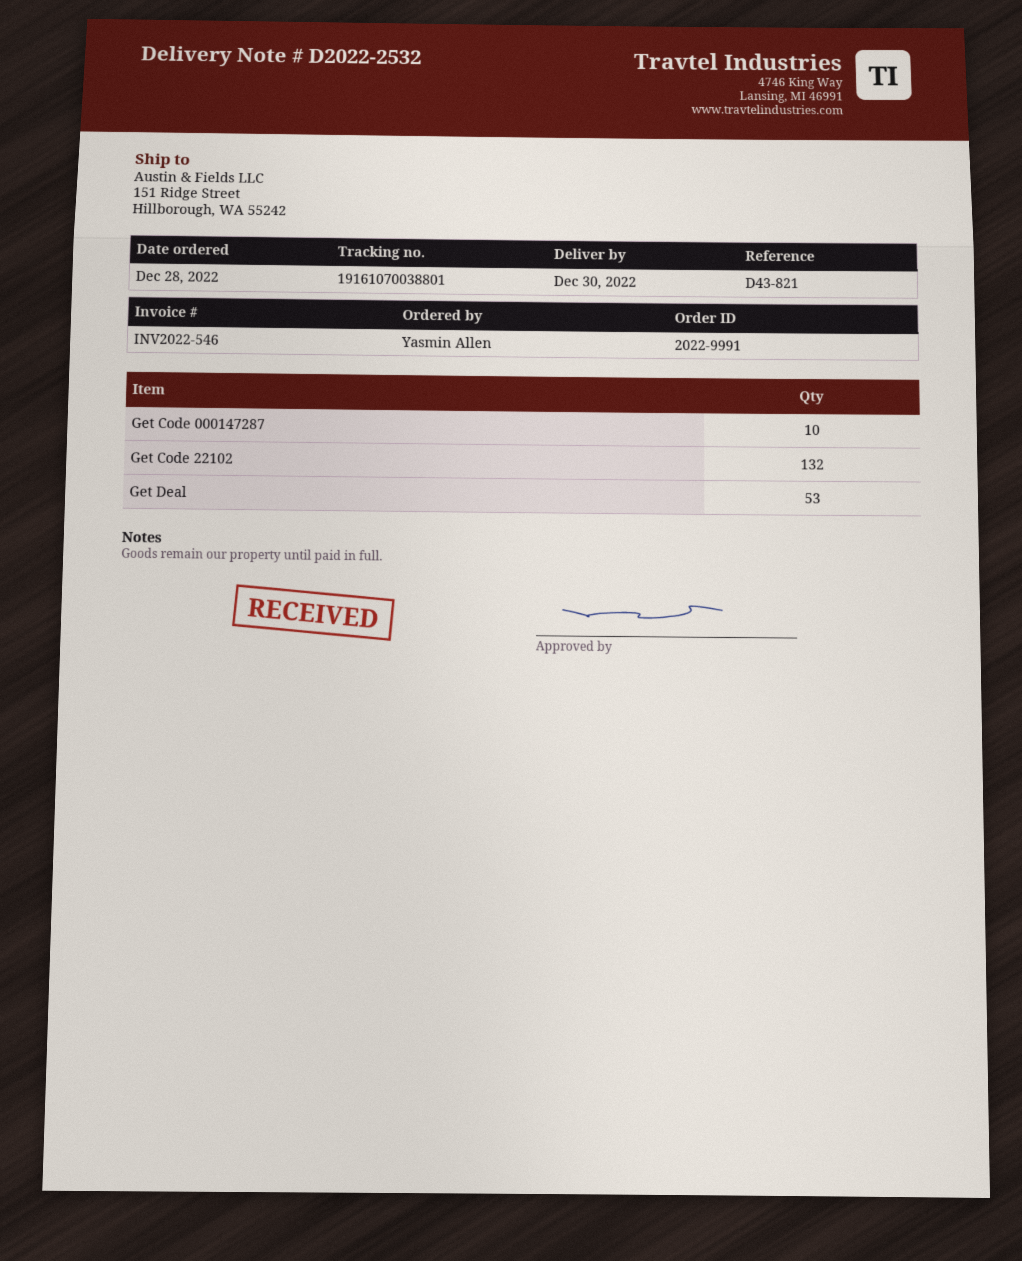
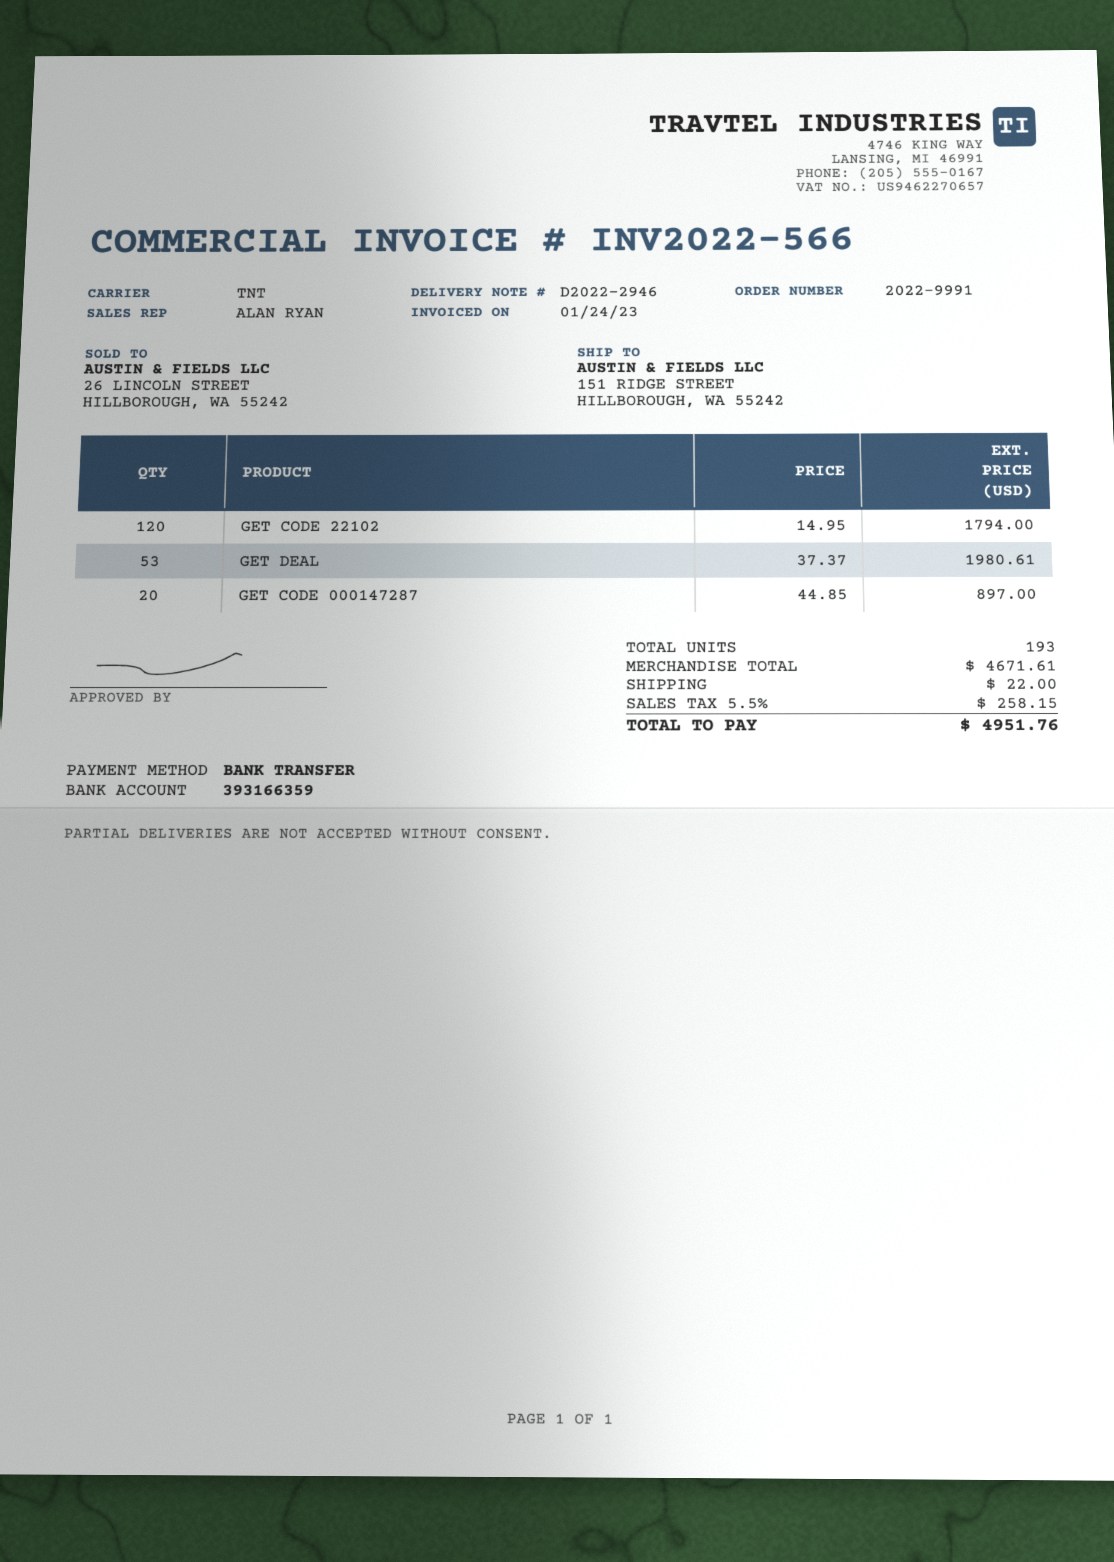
delivery note number: D2022-2532 -> D2022-2946
invoice number: INV2022-546 -> INV2022-566
Get Code 000147287: 10 -> 20
Get Code 22102: 132 -> 120

